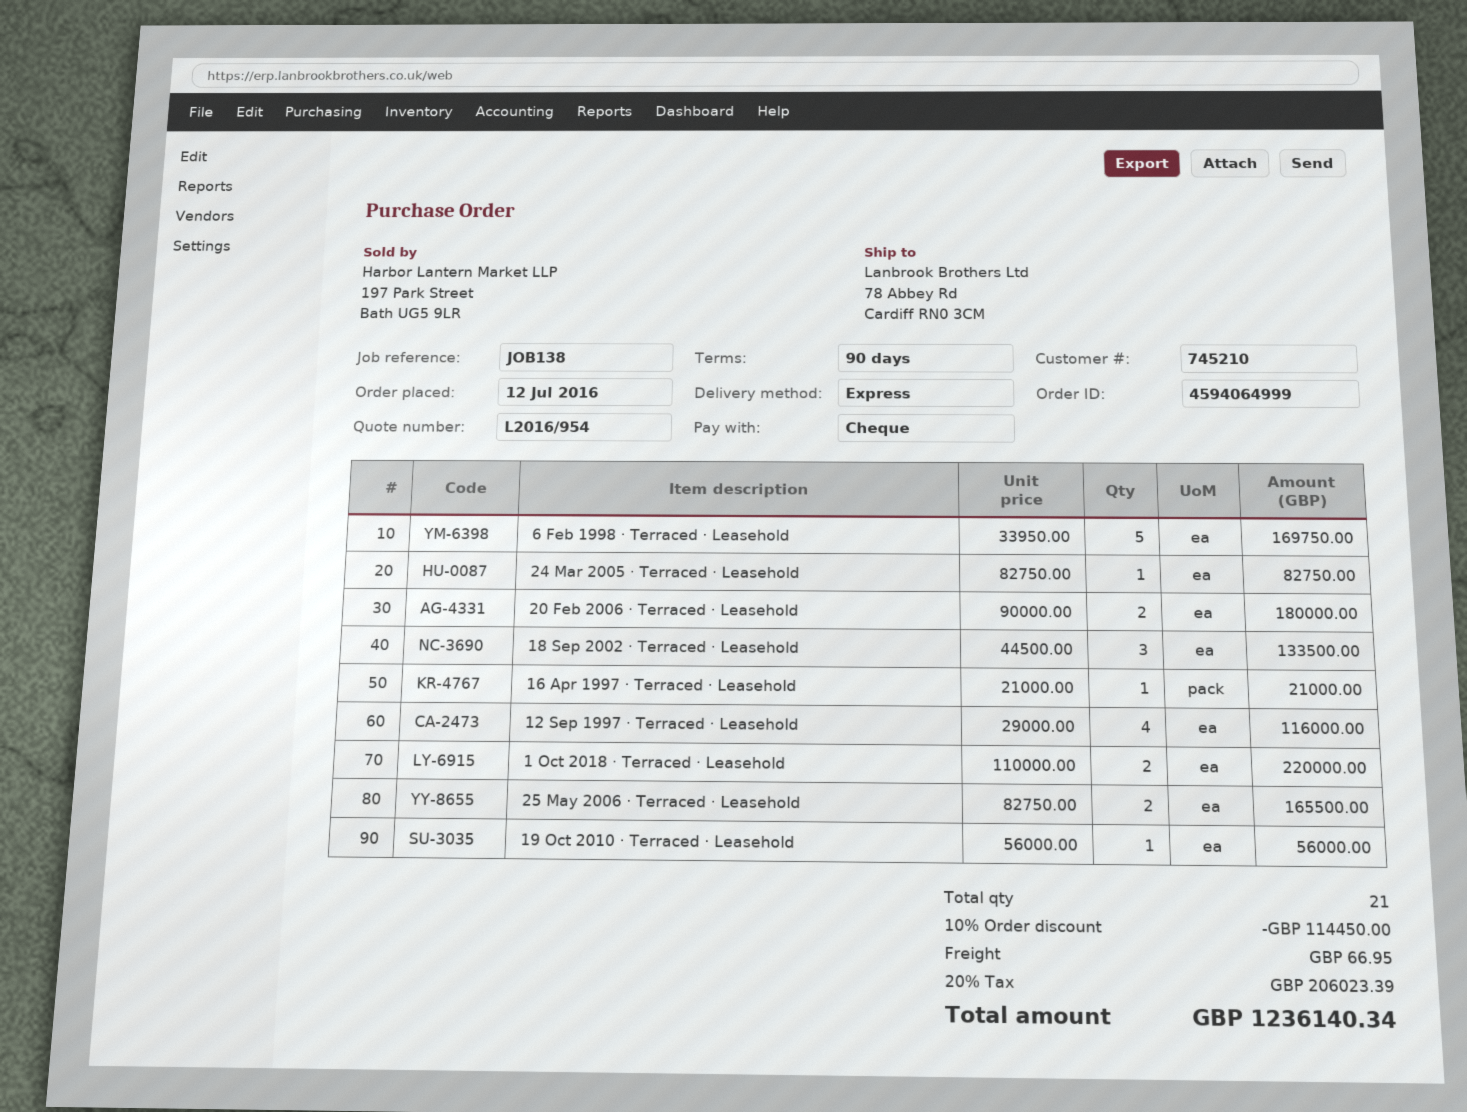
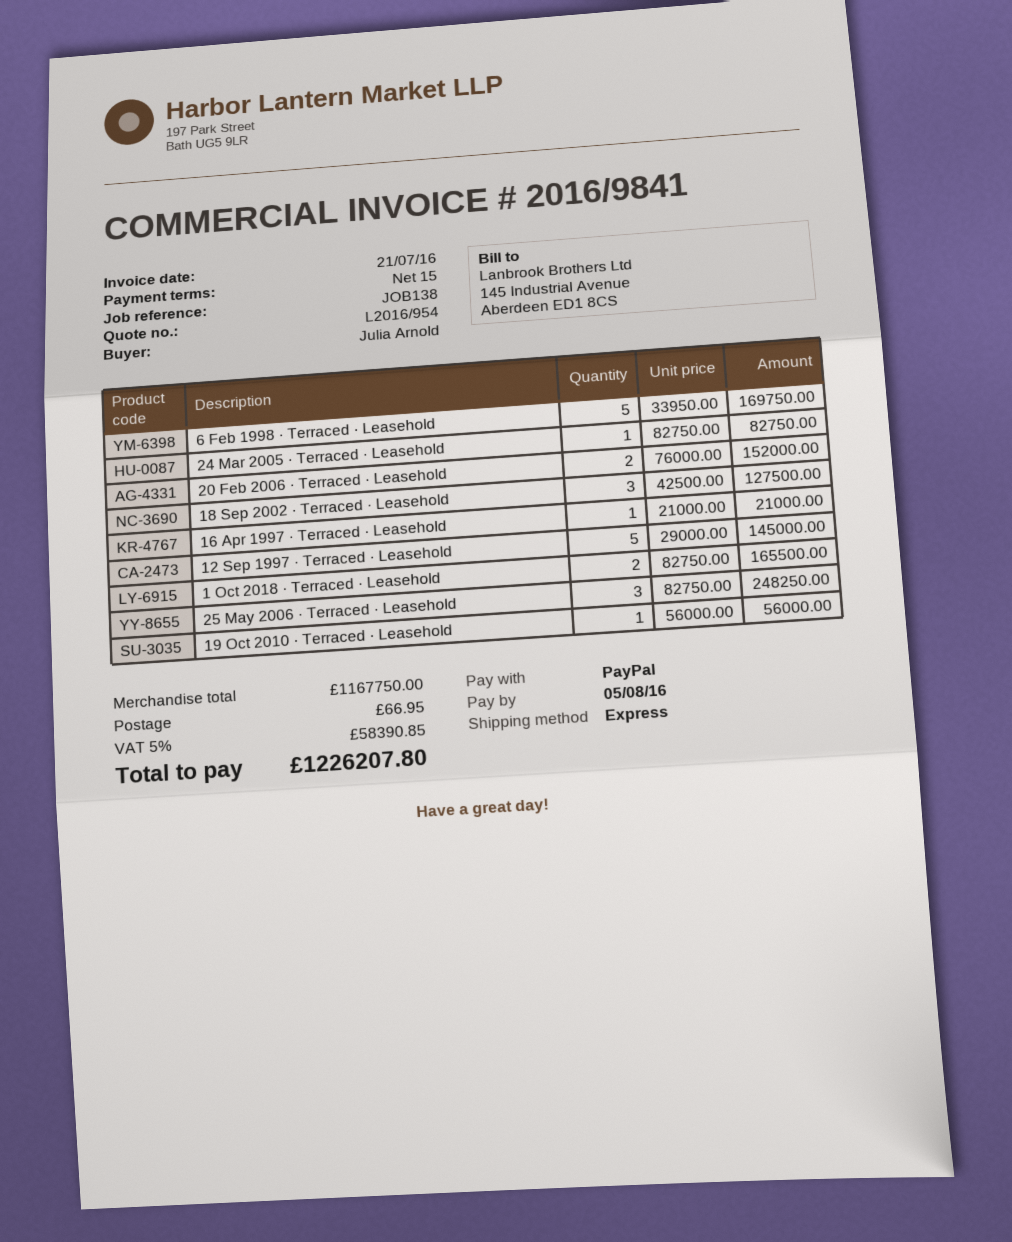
payment terms: 90 days -> 15 days
payment method: cheque -> PayPal
20 Feb 2006 · Terraced · Leasehold: 2 x 90000.00 = 180000.00 -> 2 x 76000.00 = 152000.00
18 Sep 2002 · Terraced · Leasehold: 3 x 44500.00 = 133500.00 -> 3 x 42500.00 = 127500.00
12 Sep 1997 · Terraced · Leasehold: 4 x 29000.00 = 116000.00 -> 5 x 29000.00 = 145000.00
1 Oct 2018 · Terraced · Leasehold: 2 x 110000.00 = 220000.00 -> 2 x 82750.00 = 165500.00
25 May 2006 · Terraced · Leasehold: 2 x 82750.00 = 165500.00 -> 3 x 82750.00 = 248250.00
discount: 10% = 114450.00 -> none
tax: 20% = 206023.39 -> 5% = 58390.85
total: 1236140.34 -> 1226207.80

